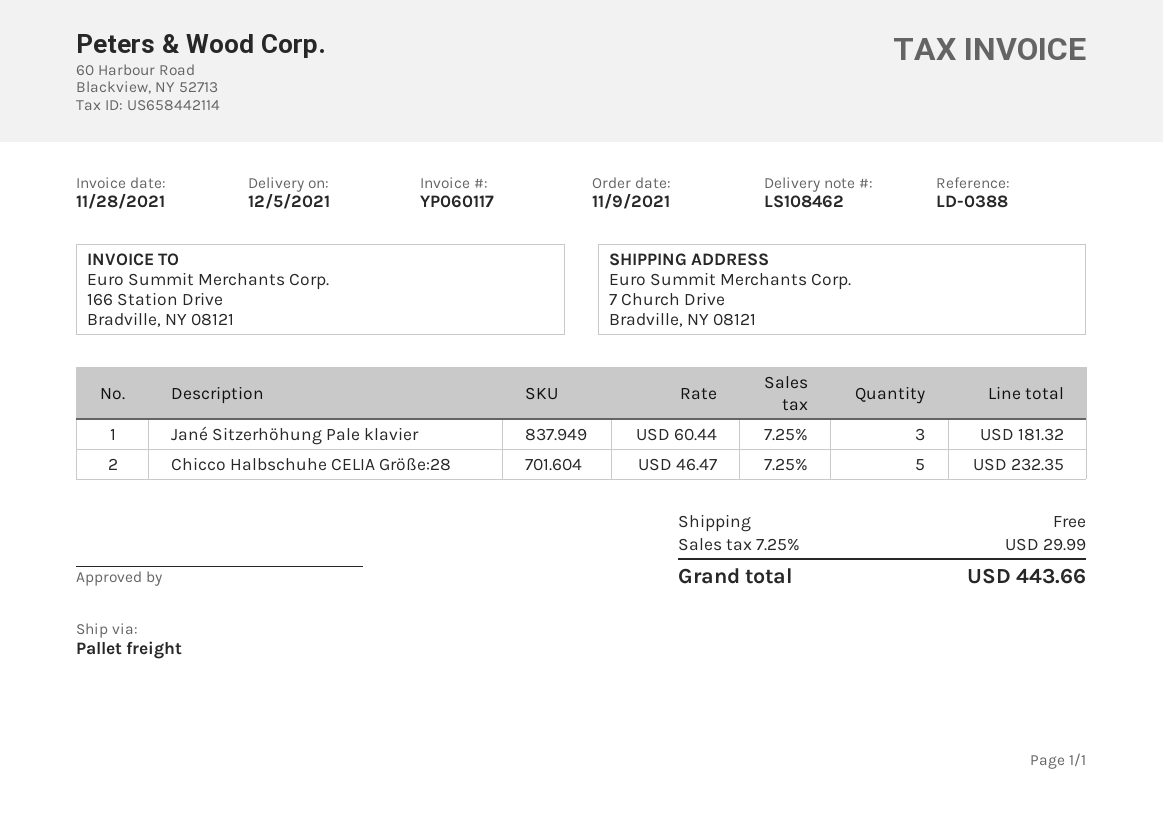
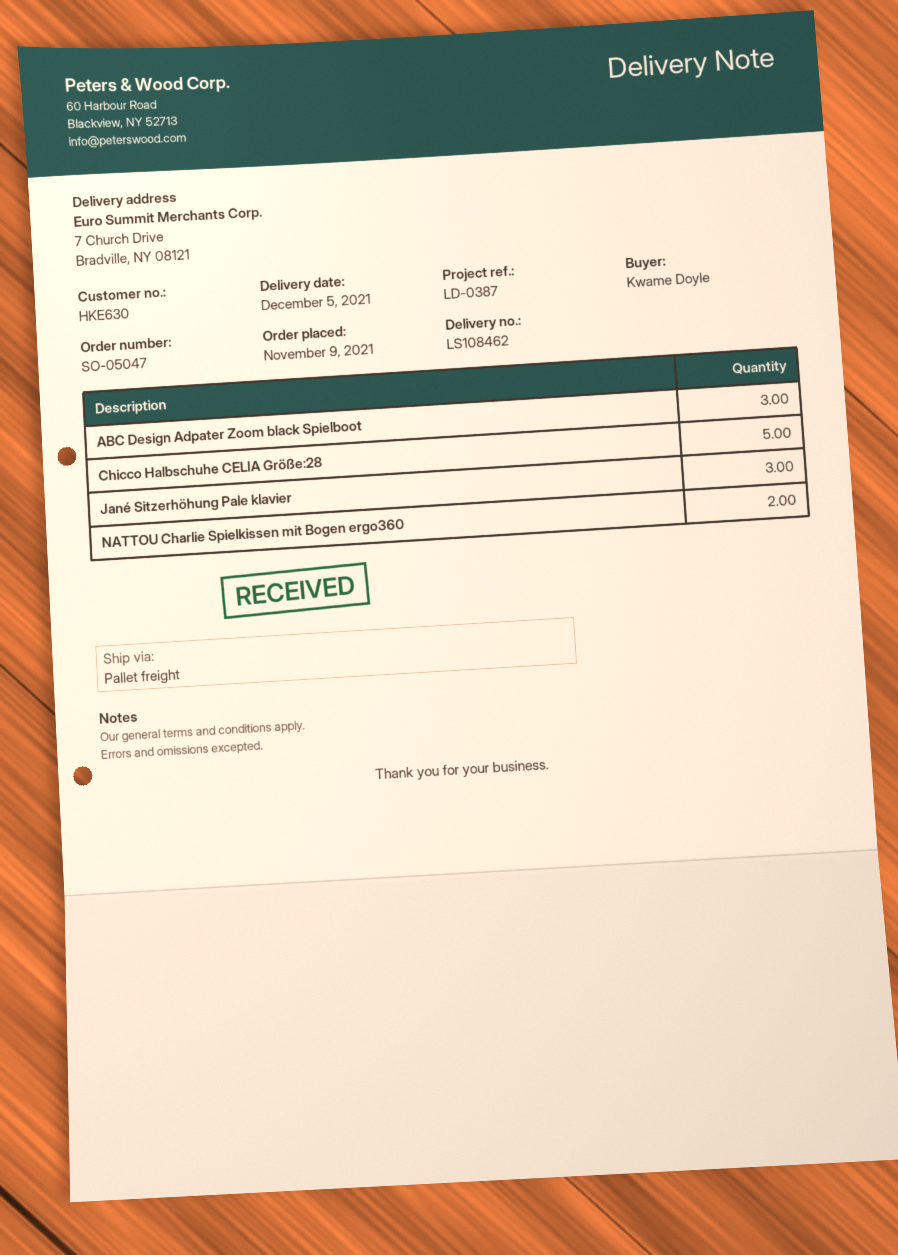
reference: LD-0388 -> LD-0387
ABC Design Adpater Zoom black Spielboot: none -> 3
NATTOU Charlie Spielkissen mit Bogen ergo360: none -> 2

